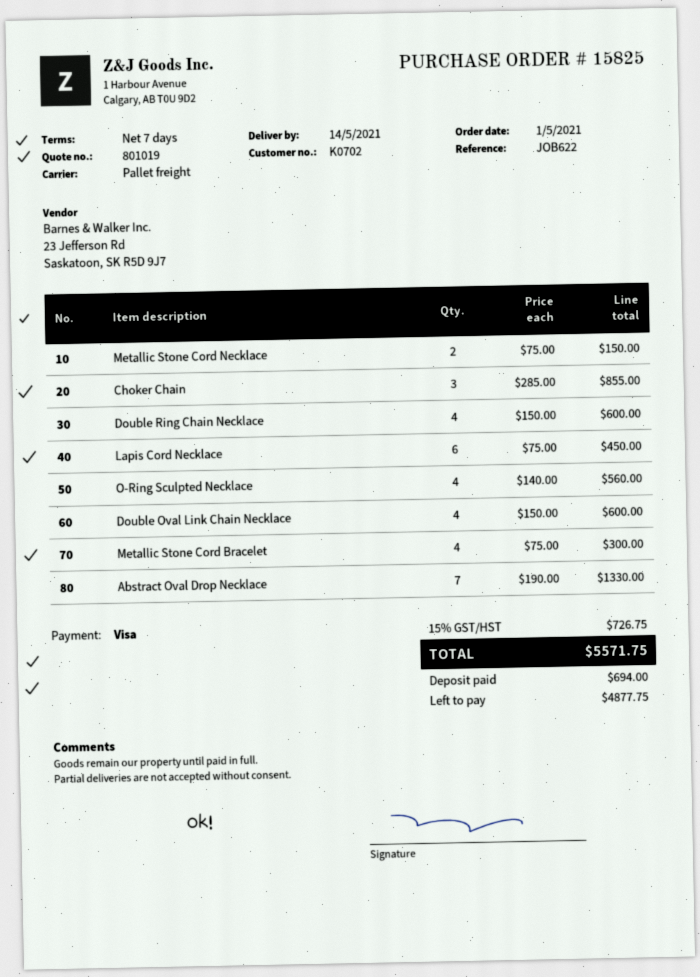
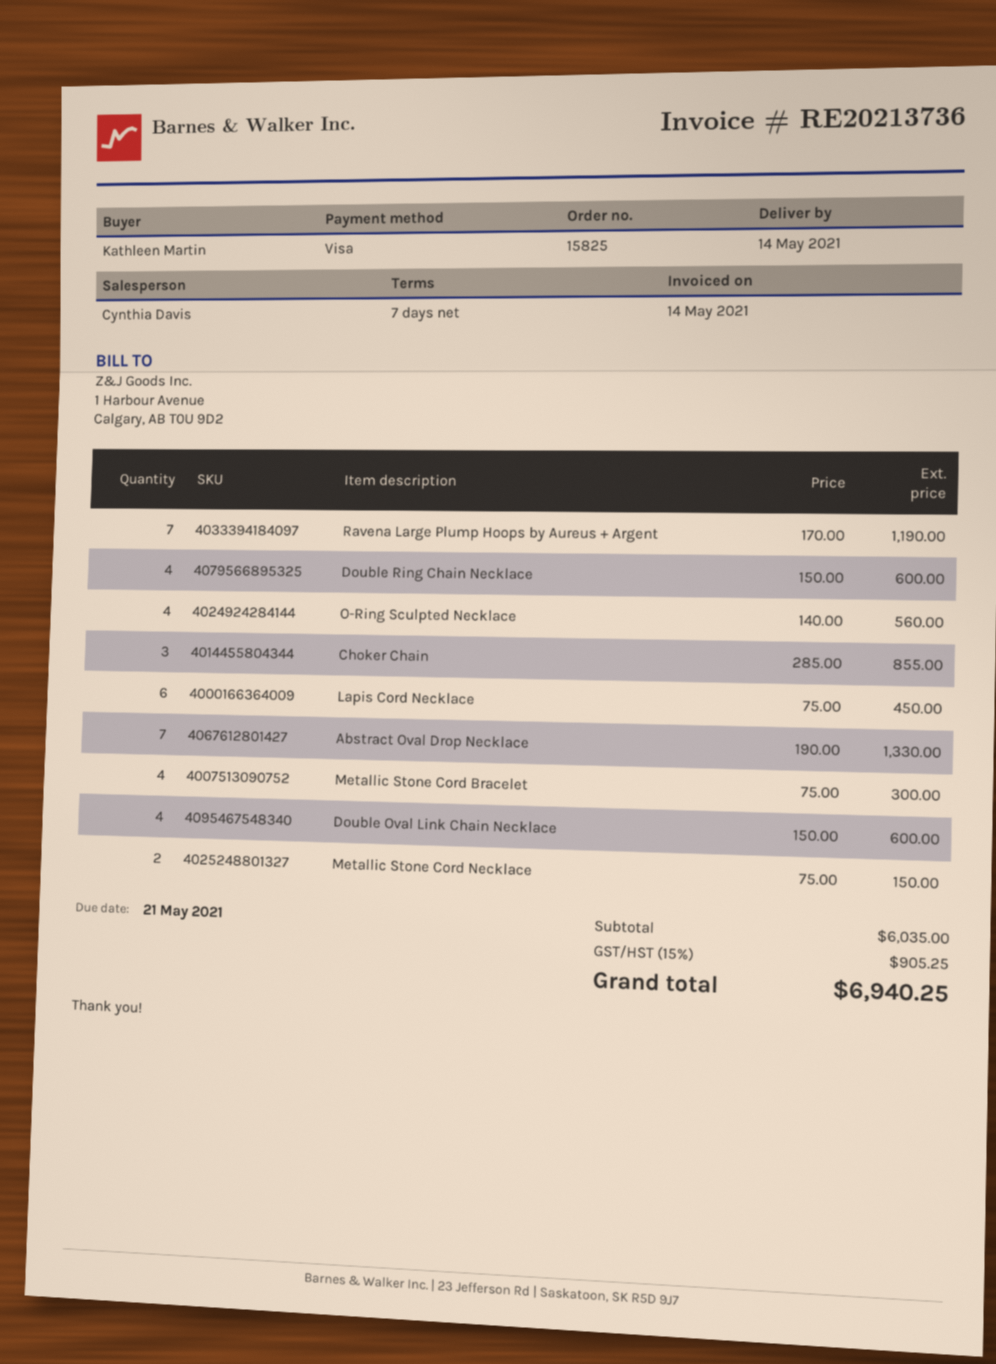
Ravena Large Plump Hoops by Aureus + Argent: none -> 7 x 170.00 = 1190.00
tax: 15% = 726.75 -> 15% = 905.25
total: 5571.75 -> 6940.25

